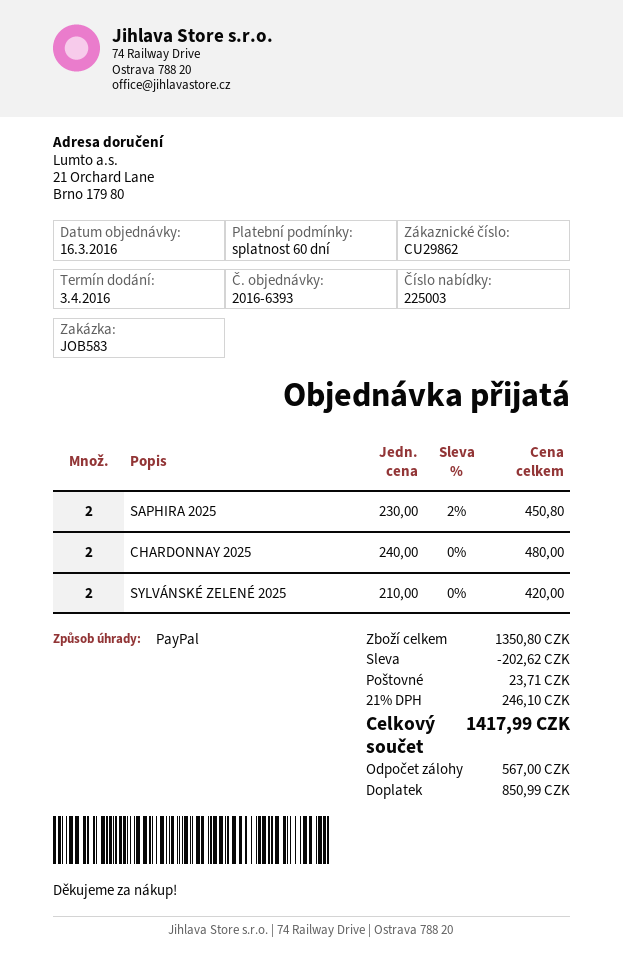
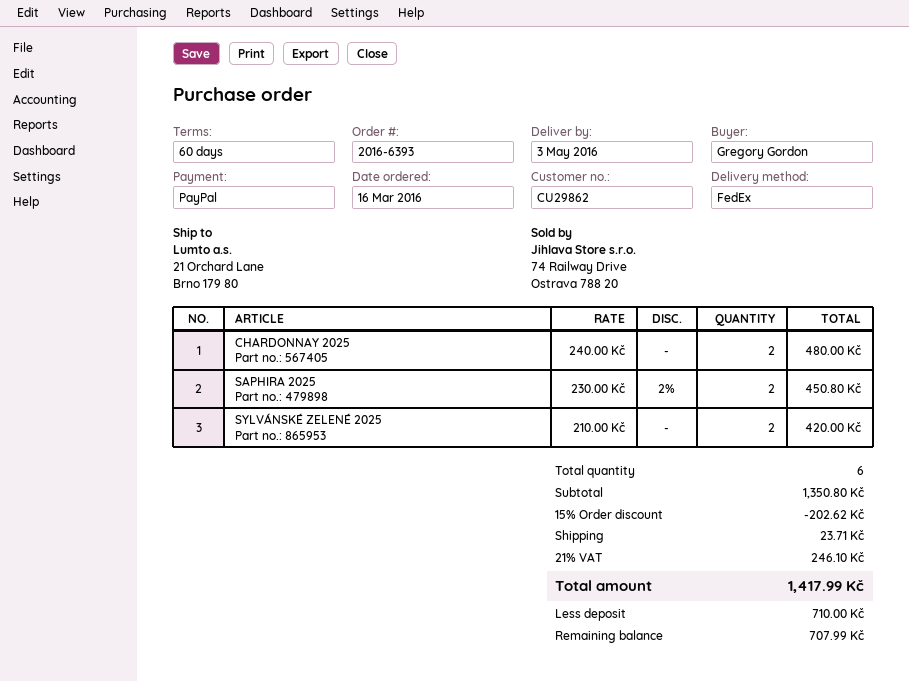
delivery date: 2016-04-03 -> 2016-05-03
deposit: 567.00 -> 710.00
balance: 850.99 -> 707.99

